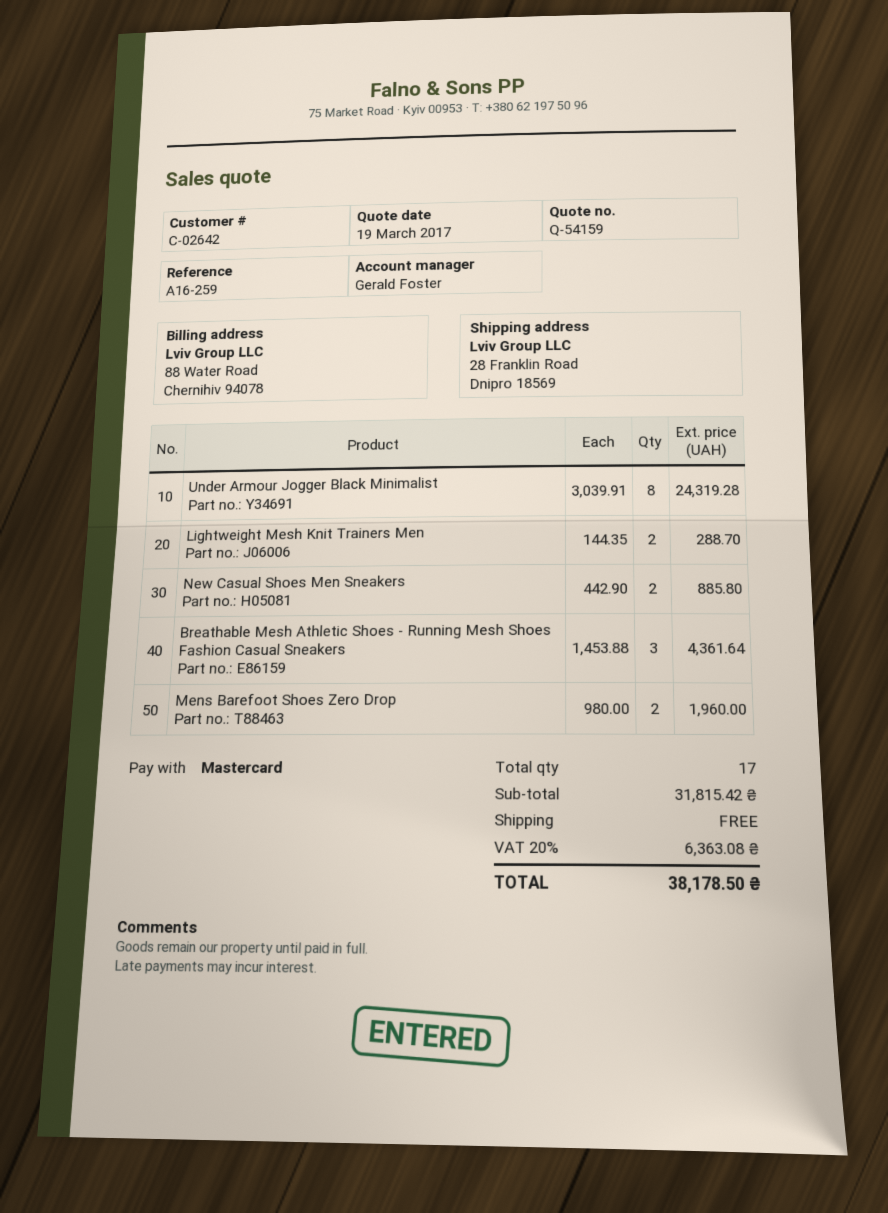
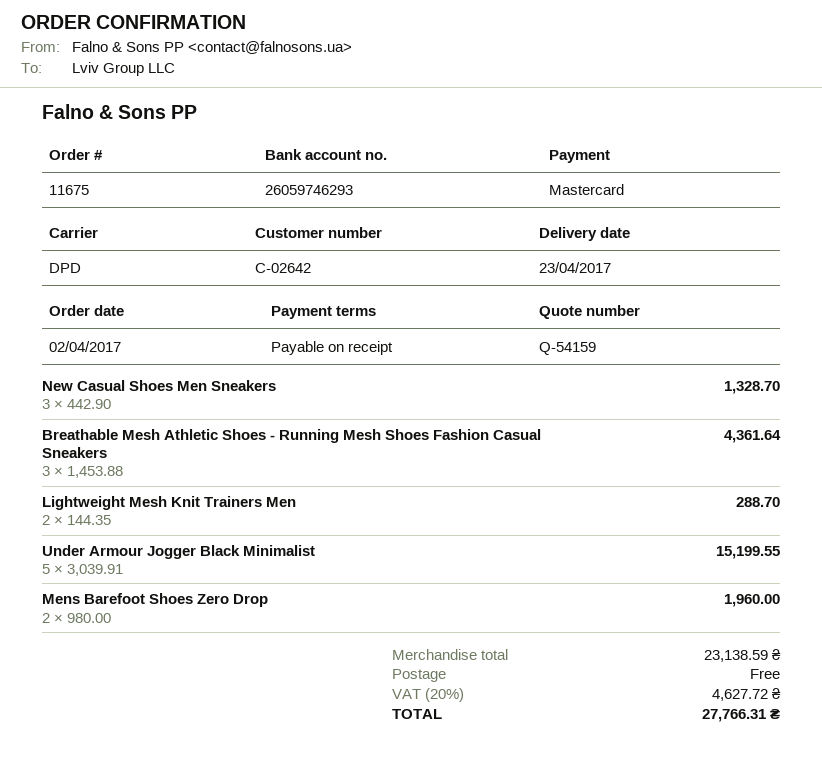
Under Armour Jogger Black Minimalist: 8 x 3039.91 = 24319.28 -> 5 x 3039.91 = 15199.55
New Casual Shoes Men Sneakers: 2 x 442.90 = 885.80 -> 3 x 442.90 = 1328.70
subtotal: 31815.42 -> 23138.59
tax: 20% = 6363.08 -> 20% = 4627.72
total: 38178.50 -> 27766.31

